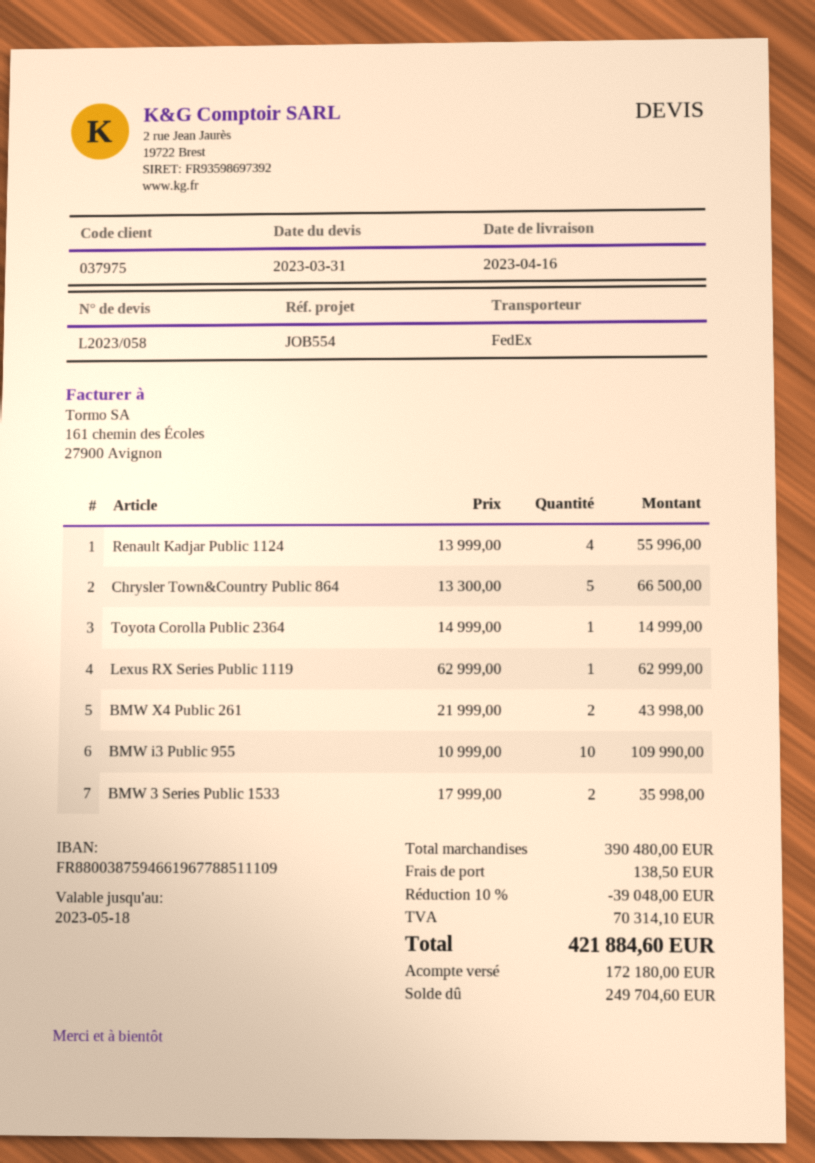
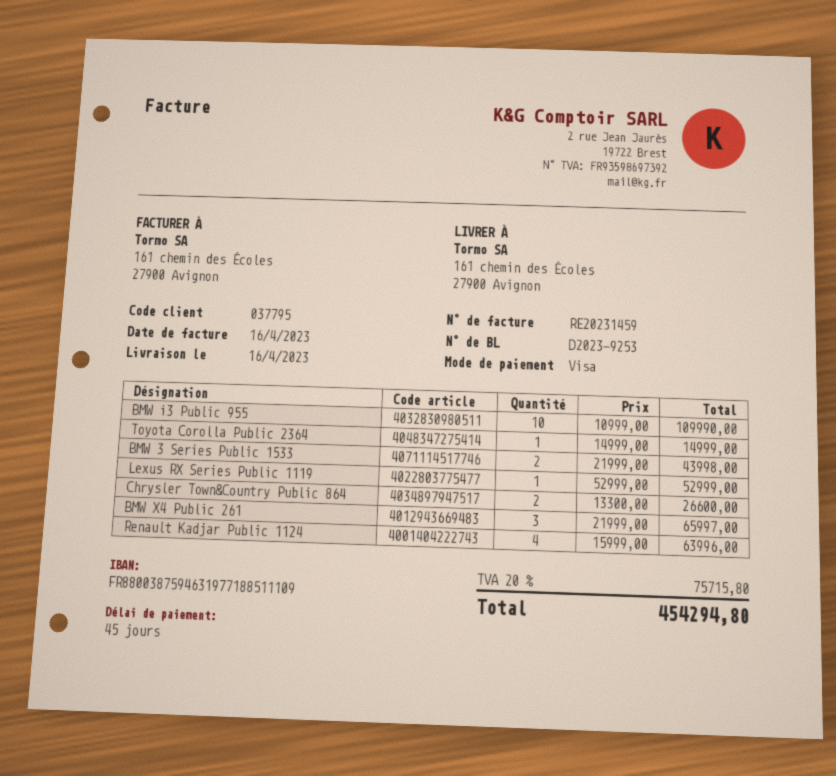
customer number: 037975 -> 037795
bank account: FR8800387594661967788511109 -> FR8800387594631977188511109
Renault Kadjar Public 1124: 4 x 13999.00 = 55996.00 -> 4 x 15999.00 = 63996.00
Chrysler Town&Country Public 864: 5 x 13300.00 = 66500.00 -> 2 x 13300.00 = 26600.00
Lexus RX Series Public 1119: 1 x 62999.00 = 62999.00 -> 1 x 52999.00 = 52999.00
BMW X4 Public 261: 2 x 21999.00 = 43998.00 -> 3 x 21999.00 = 65997.00
BMW 3 Series Public 1533: 2 x 17999.00 = 35998.00 -> 2 x 21999.00 = 43998.00
discount: 10% = 39048.00 -> none
shipping: 138.50 -> none
tax: 70314.10 -> 75715.80
total: 421884.60 -> 454294.80

